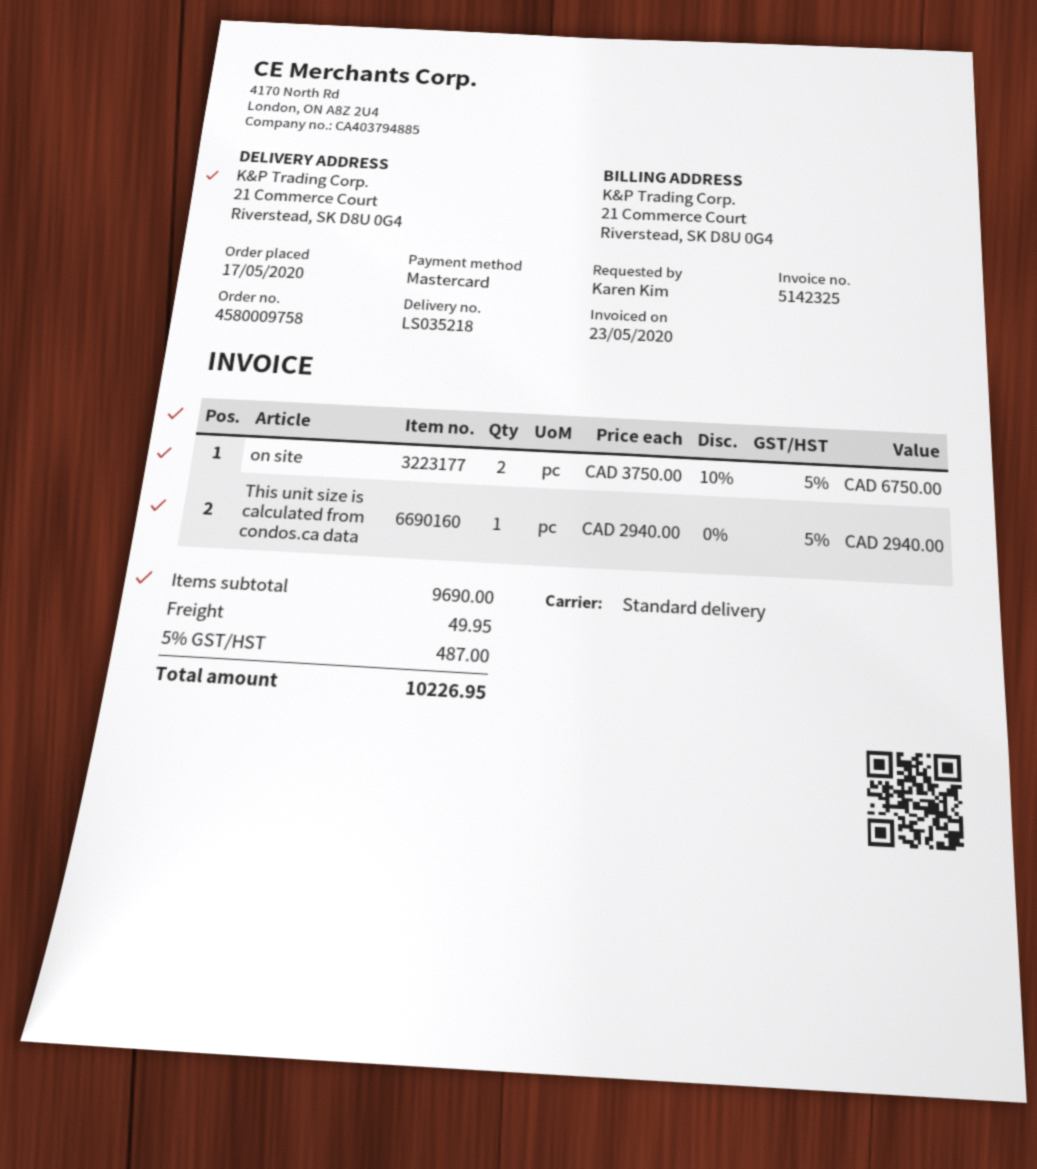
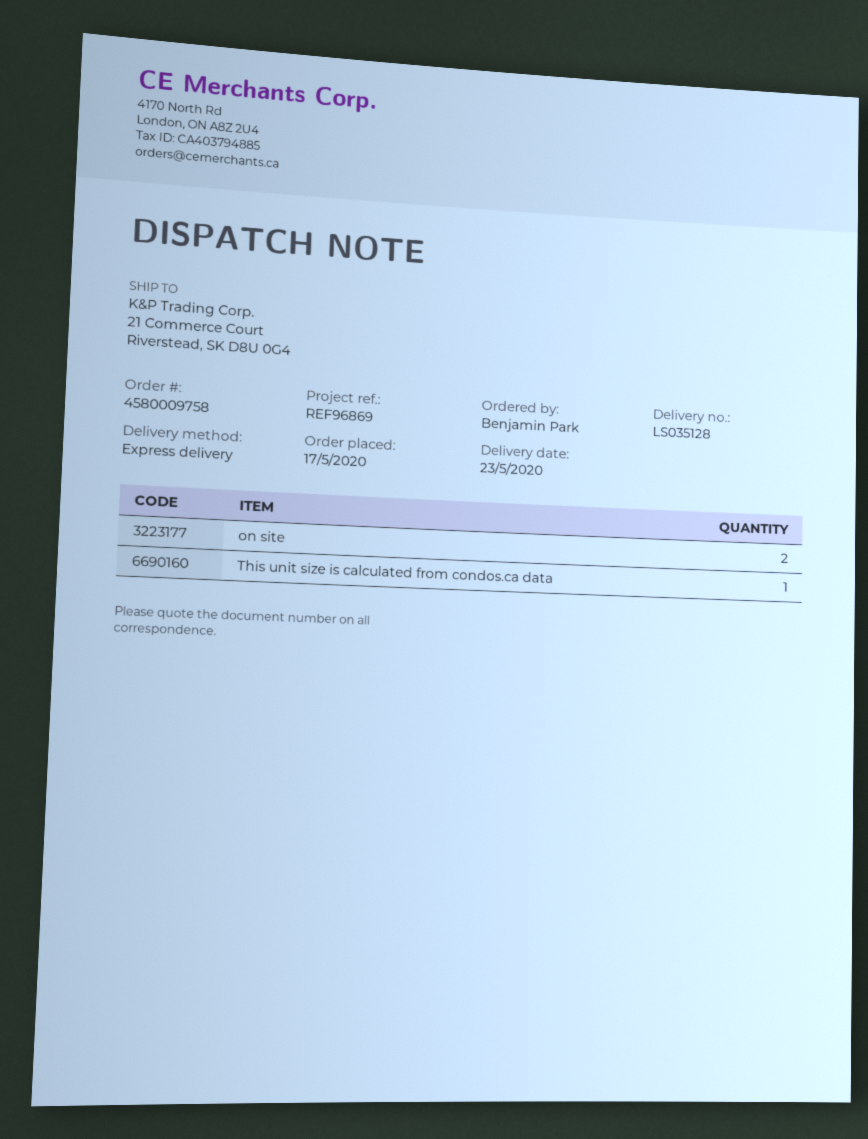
delivery note number: LS035218 -> LS035128
ordered by: Karen Kim -> Benjamin Park
shipping method: standard -> express

